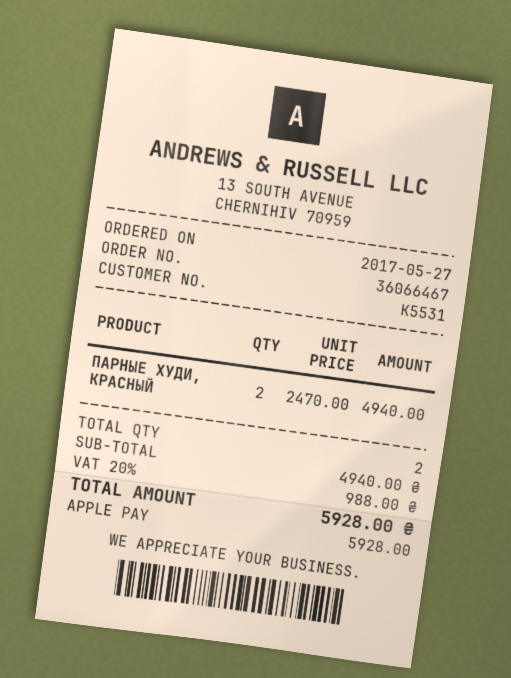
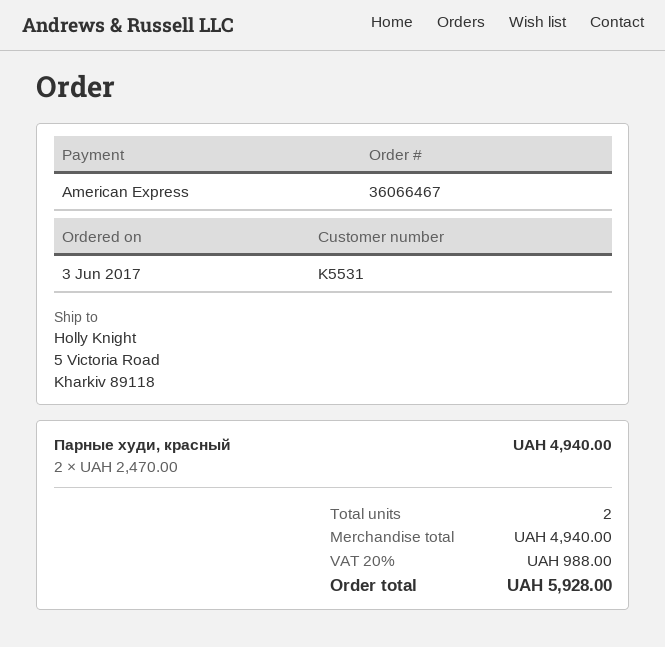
order date: 2017-05-27 -> 2017-06-03
payment method: Apple Pay -> American Express

